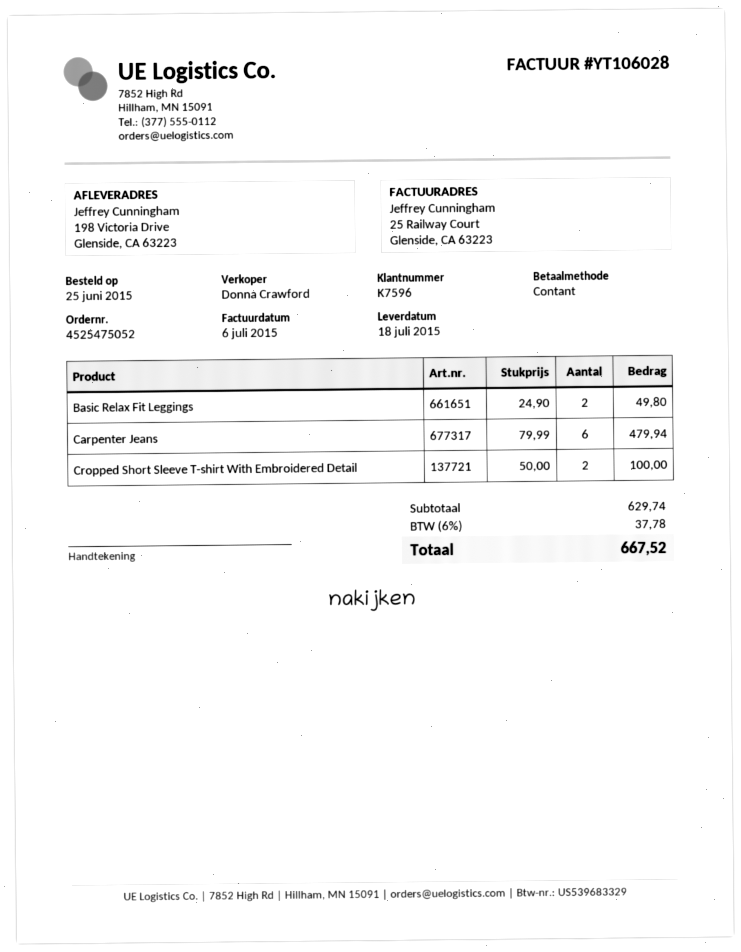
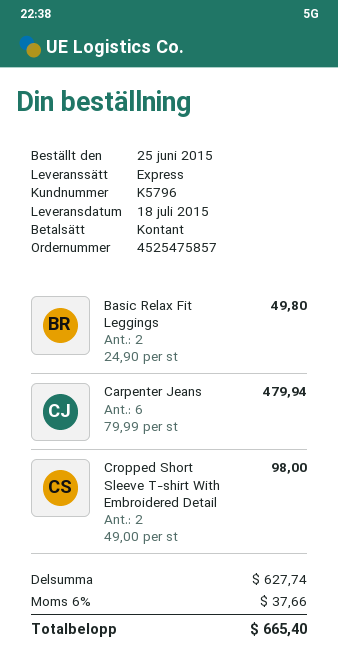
order number: 4525475052 -> 4525475857
customer number: K7596 -> K5796
Cropped Short Sleeve T-shirt With Embroidered Detail: 2 x 50.00 = 100.00 -> 2 x 49.00 = 98.00
subtotal: 629.74 -> 627.74
tax: 6% = 37.78 -> 6% = 37.66
total: 667.52 -> 665.40

